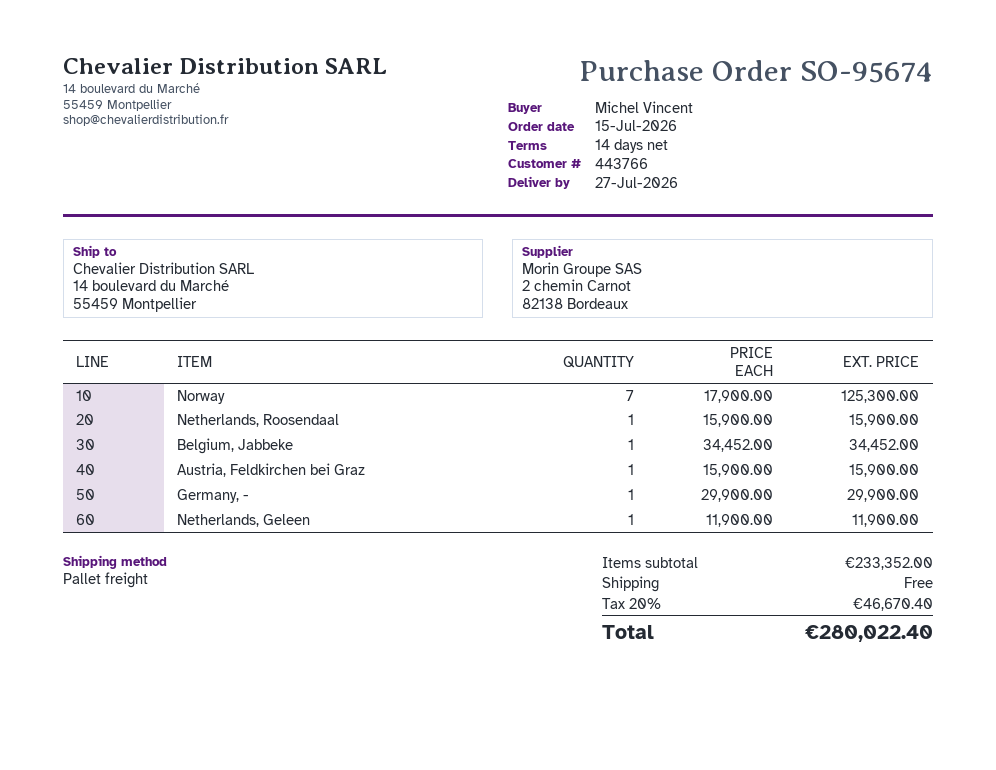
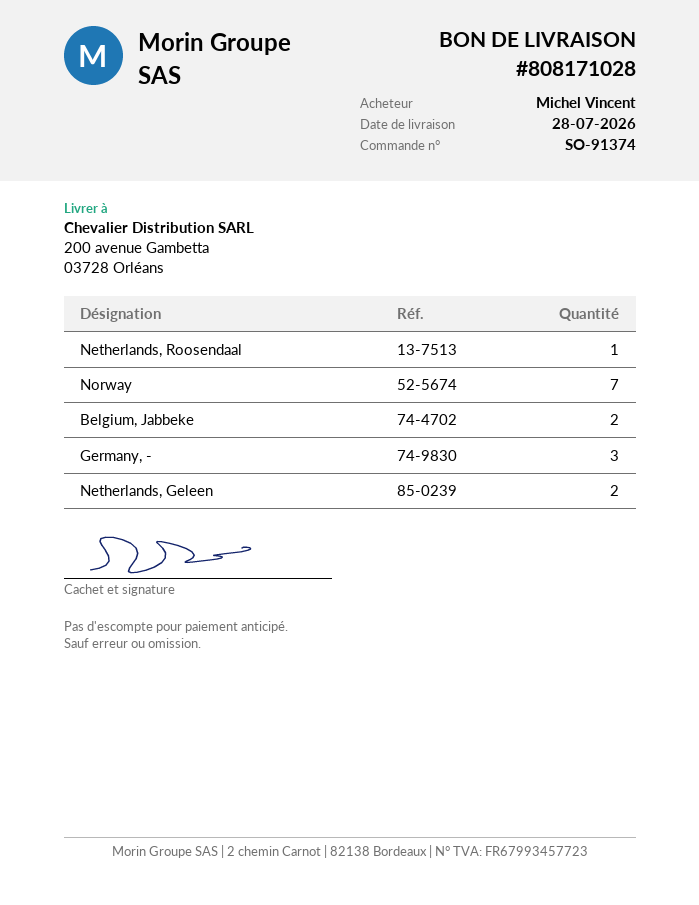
order number: SO-95674 -> SO-91374
delivery date: 2026-07-27 -> 2026-07-28
ship to: 14 boulevard du Marché, 55459 Montpellier -> 200 avenue Gambetta, 03728 Orléans
Belgium, Jabbeke: 1 -> 2
Austria, Feldkirchen bei Graz: 1 -> none
Germany, -: 1 -> 3
Netherlands, Geleen: 1 -> 2

